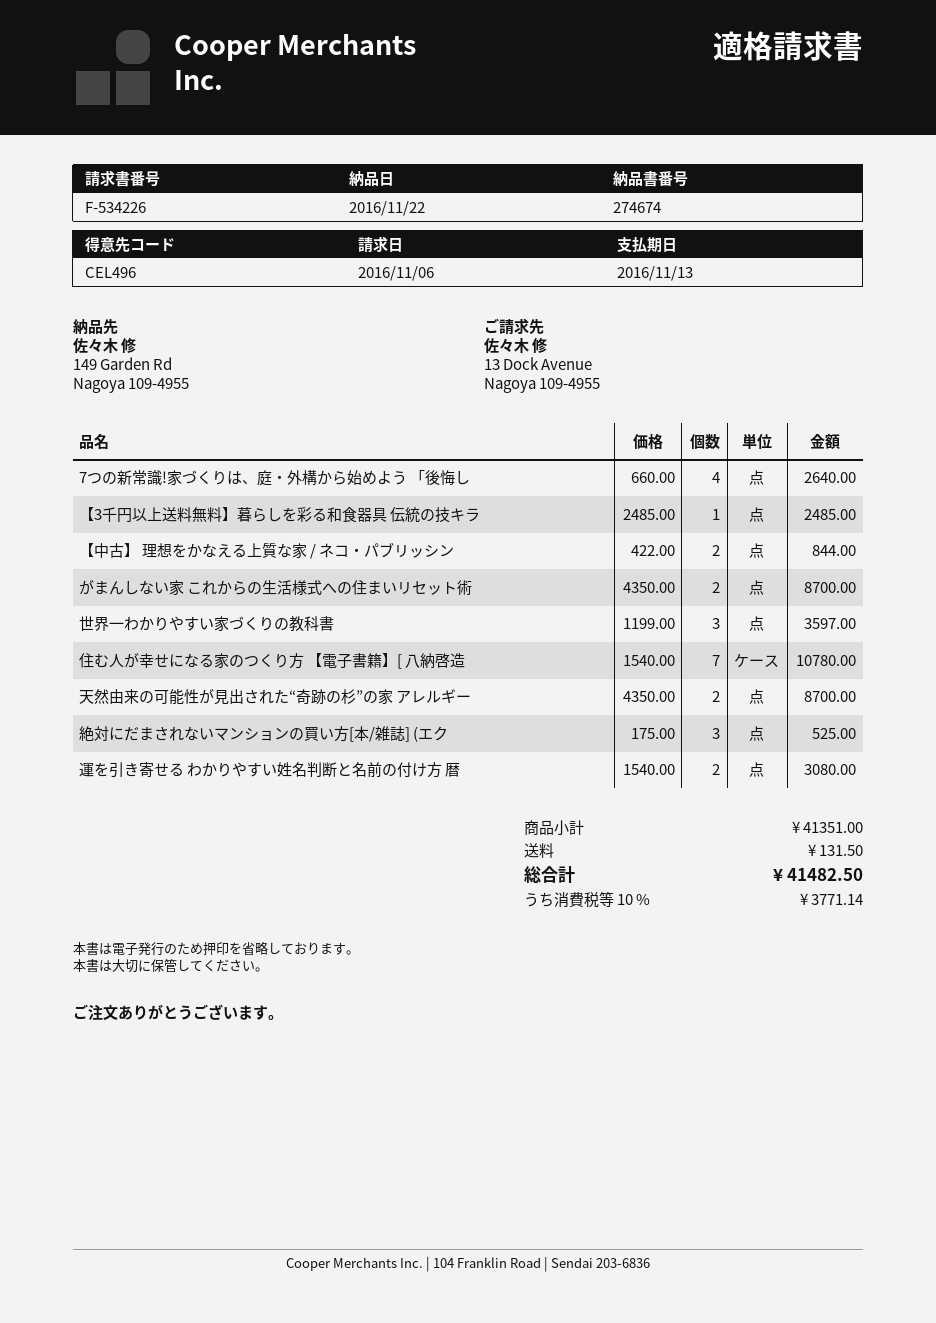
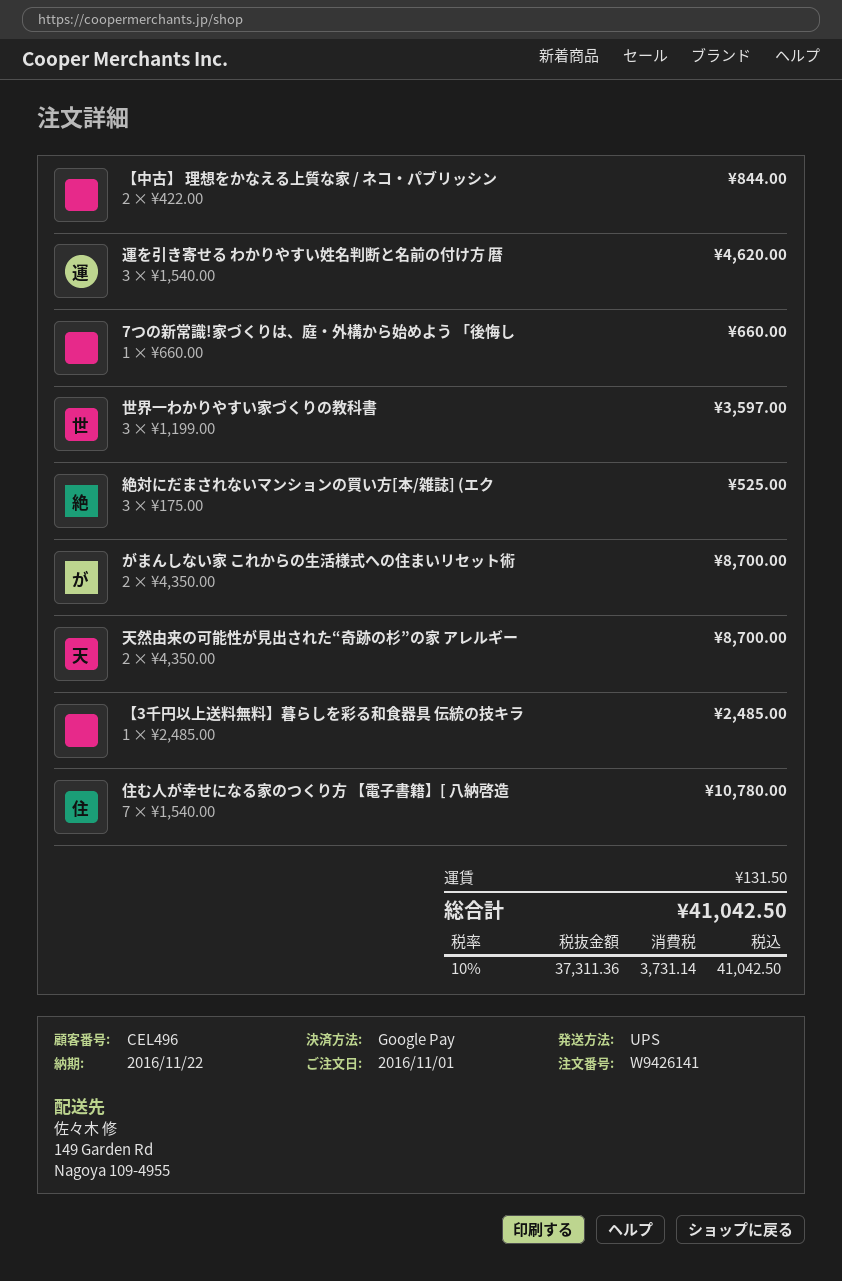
7つの新常識!家づくりは、庭・外構から始めよう 「後悔し: 4 x 660.00 = 2640.00 -> 1 x 660.00 = 660.00
運を引き寄せる わかりやすい姓名判断と名前の付け方 暦: 2 x 1540.00 = 3080.00 -> 3 x 1540.00 = 4620.00
tax: 10% = 3771.14 -> 10% = 3731.14
total: 41482.50 -> 41042.50

